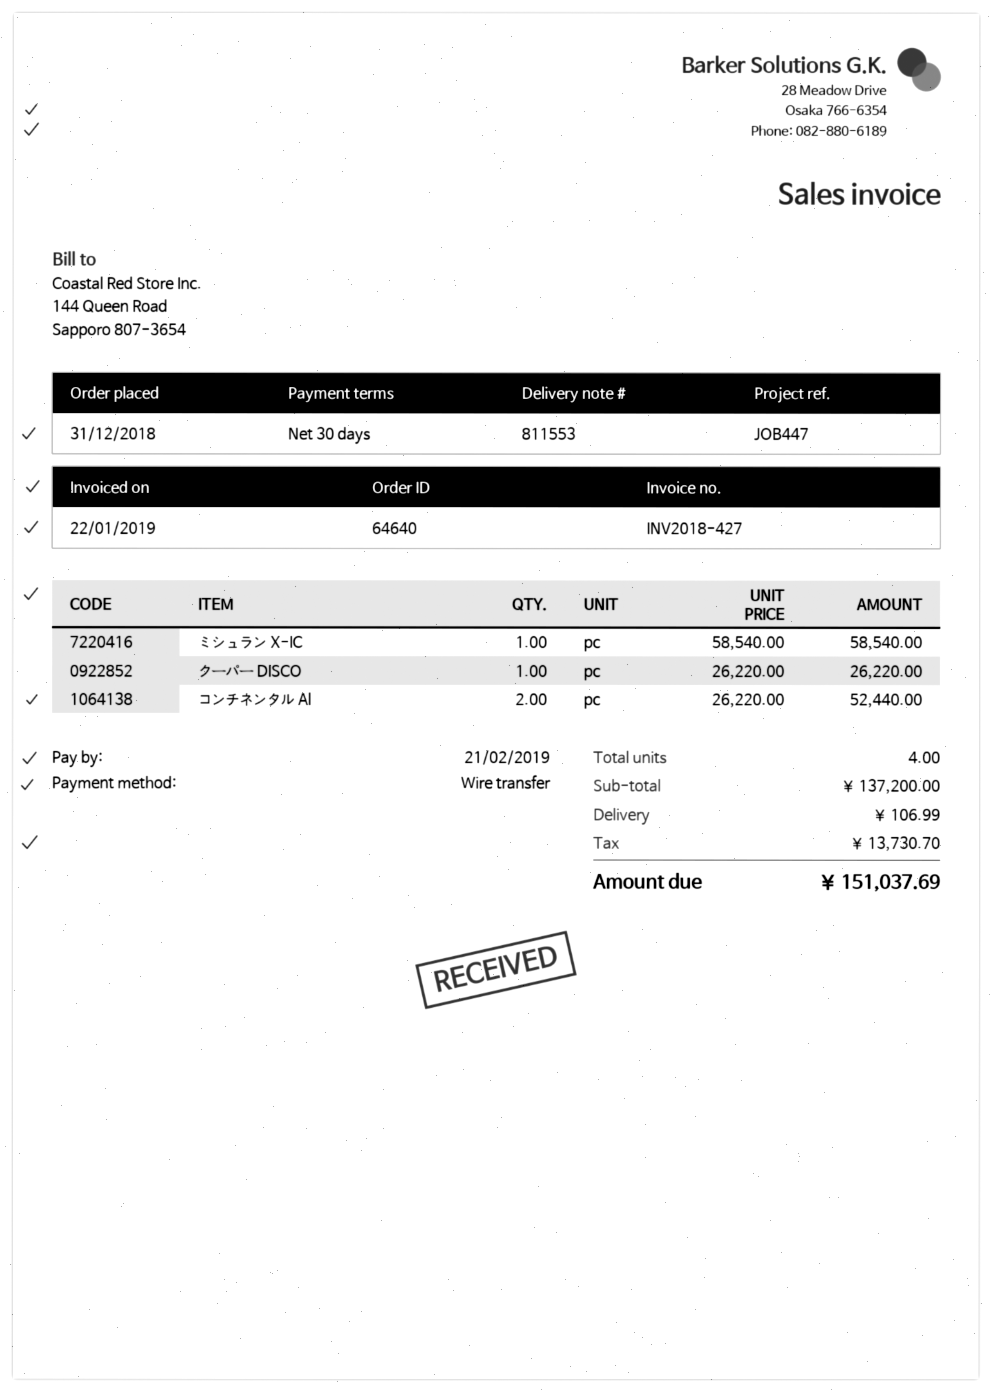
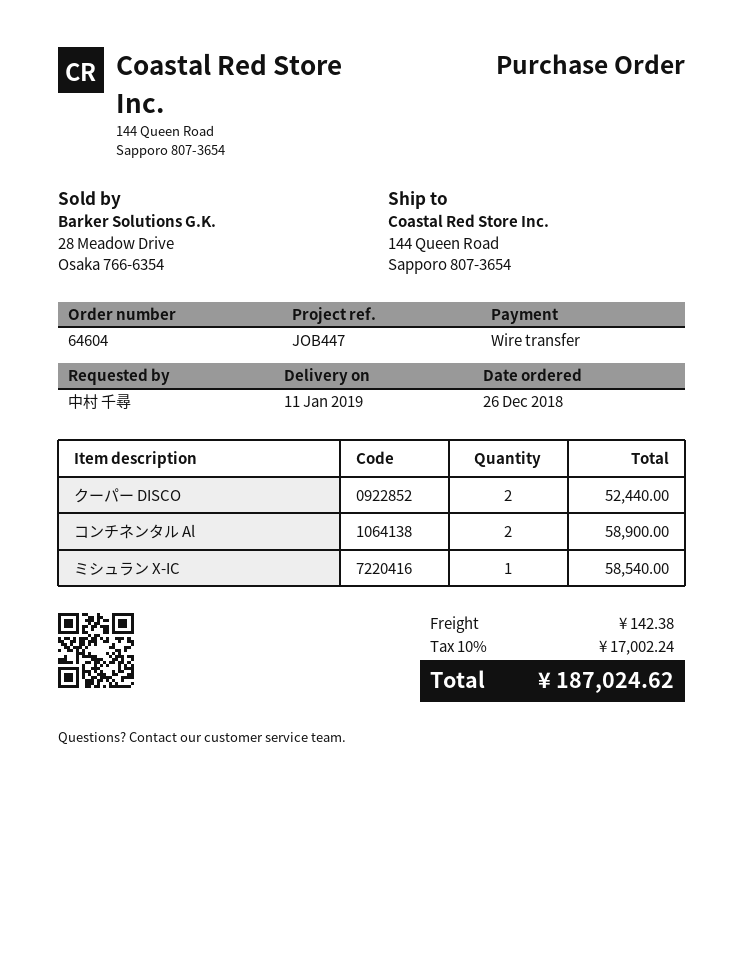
order number: 64640 -> 64604
order date: 2018-12-31 -> 2018-12-26
クーパー DISCO: 1 for 26220.00 -> 2 for 52440.00
コンチネンタル Al: 2 for 52440.00 -> 2 for 58900.00
shipping: 106.99 -> 142.38
tax: 13730.70 -> 17002.24
total: 151037.69 -> 187024.62

